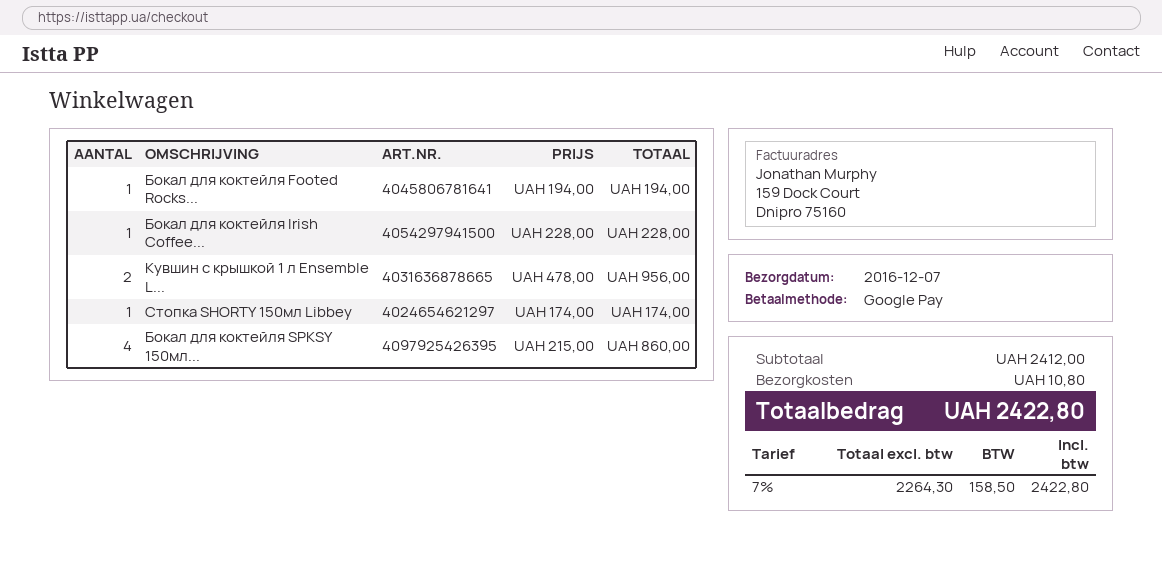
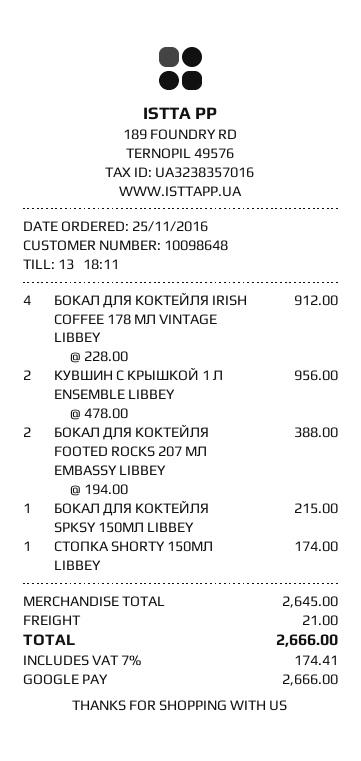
Бокал для коктейля Footed Rocks...: 1 x 194.00 = 194.00 -> 2 x 194.00 = 388.00
Бокал для коктейля Irish Coffee...: 1 x 228.00 = 228.00 -> 4 x 228.00 = 912.00
Бокал для коктейля SPKSY 150мл...: 4 x 215.00 = 860.00 -> 1 x 215.00 = 215.00
subtotal: 2412.00 -> 2645.00
shipping: 10.80 -> 21.00
tax: 7% = 158.50 -> 7% = 174.41
total: 2422.80 -> 2666.00

